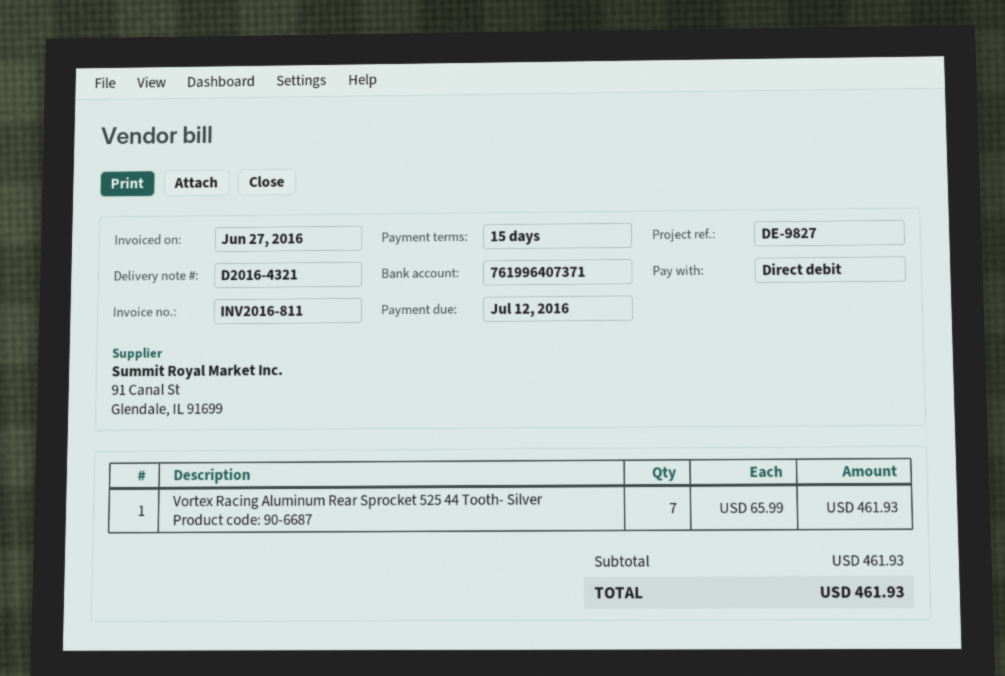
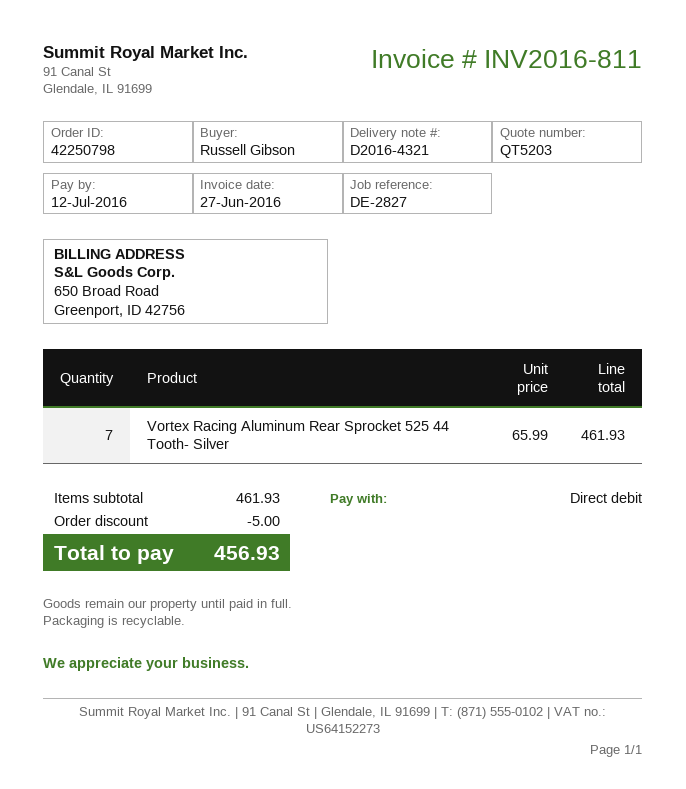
reference: DE-9827 -> DE-2827
discount: none -> 5.00
total: 461.93 -> 456.93

